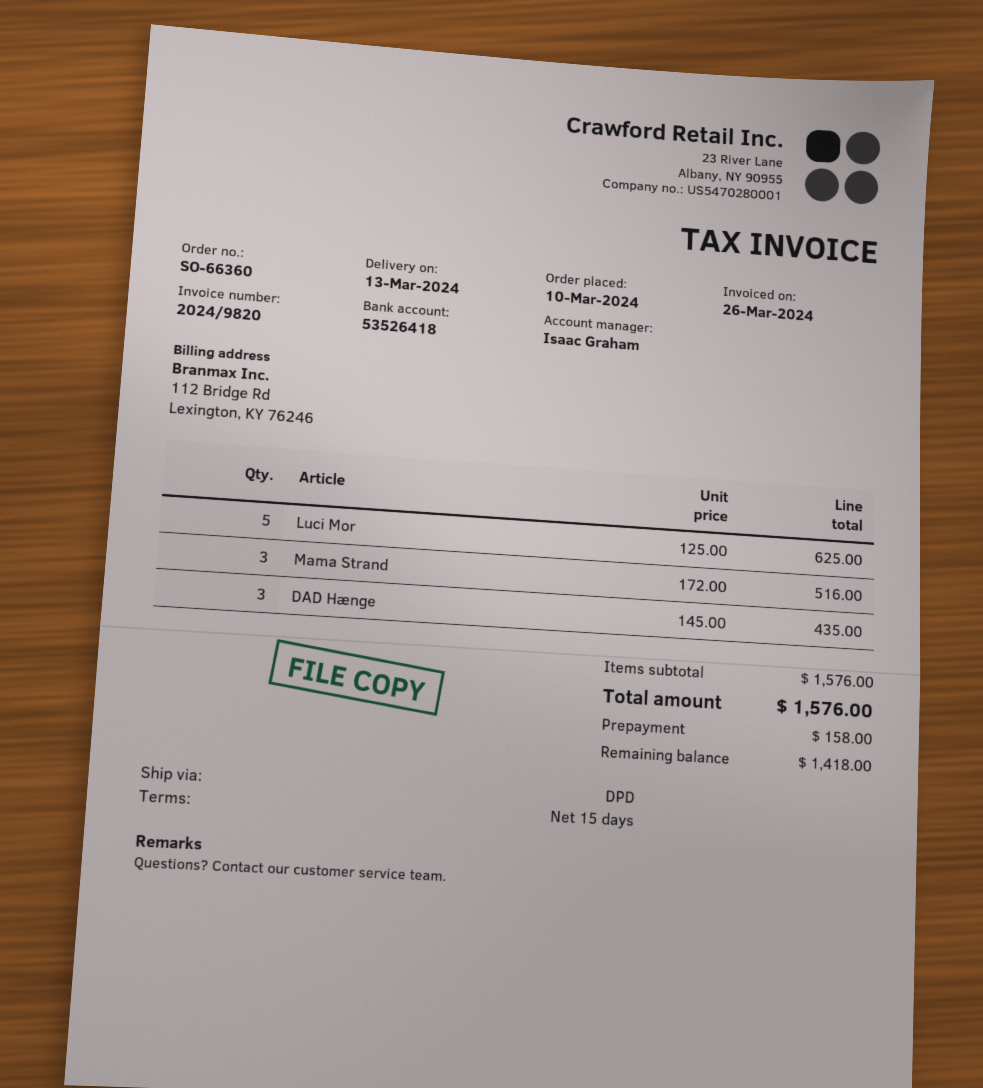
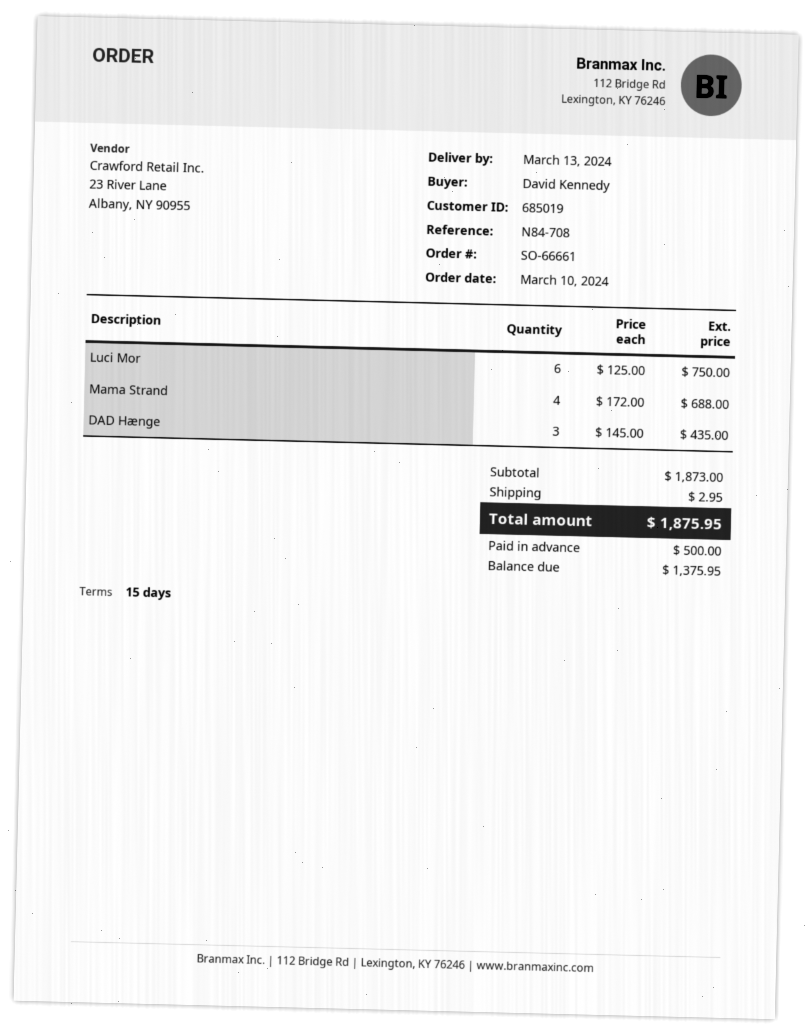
order number: SO-66360 -> SO-66661
Luci Mor: 5 x 125.00 = 625.00 -> 6 x 125.00 = 750.00
Mama Strand: 3 x 172.00 = 516.00 -> 4 x 172.00 = 688.00
subtotal: 1576.00 -> 1873.00
shipping: none -> 2.95
total: 1576.00 -> 1875.95
deposit: 158.00 -> 500.00
balance: 1418.00 -> 1375.95

